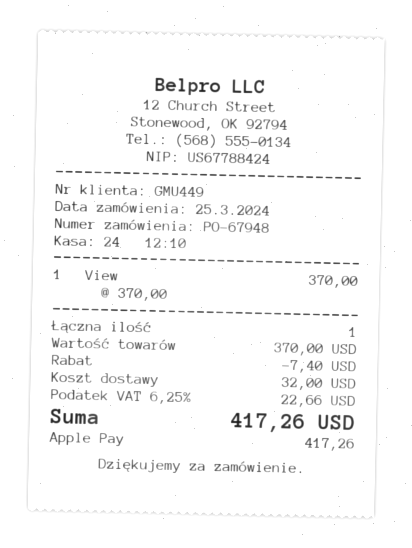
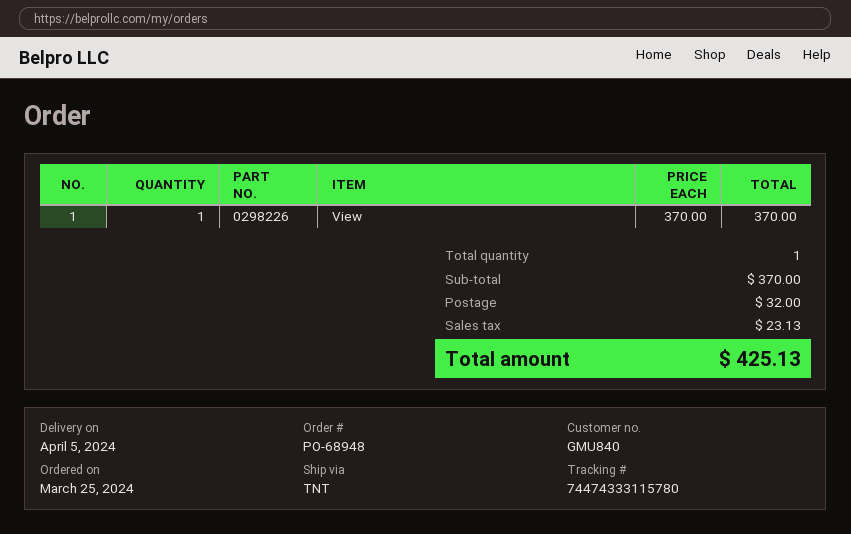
order number: PO-67948 -> PO-68948
customer number: GMU449 -> GMU840
discount: 7.40 -> none
tax: 22.66 -> 23.13
total: 417.26 -> 425.13

